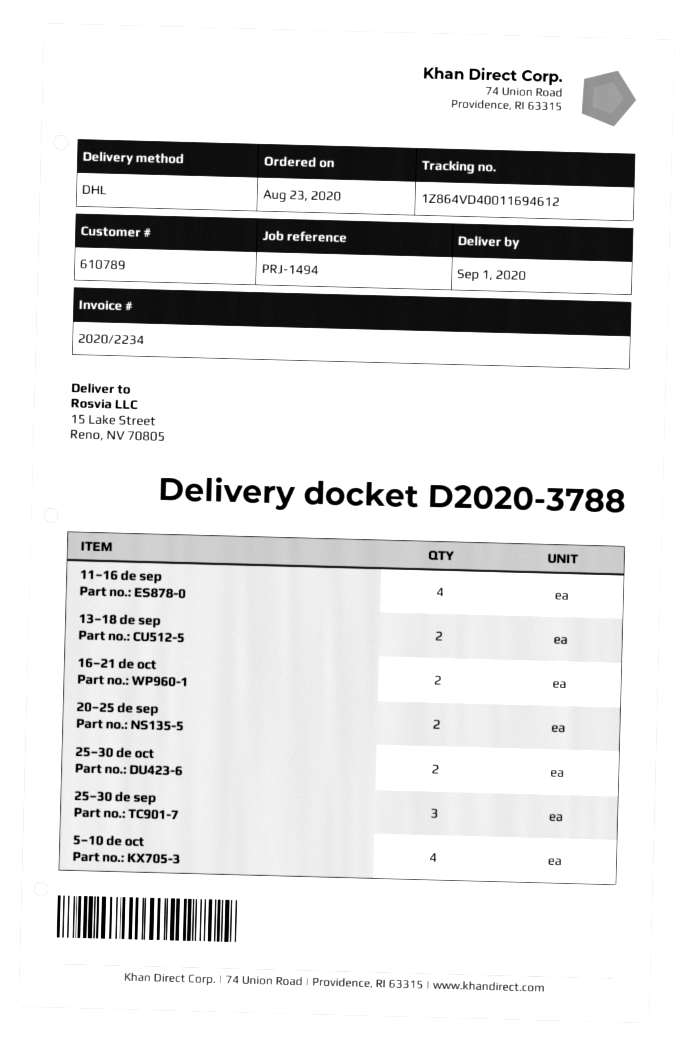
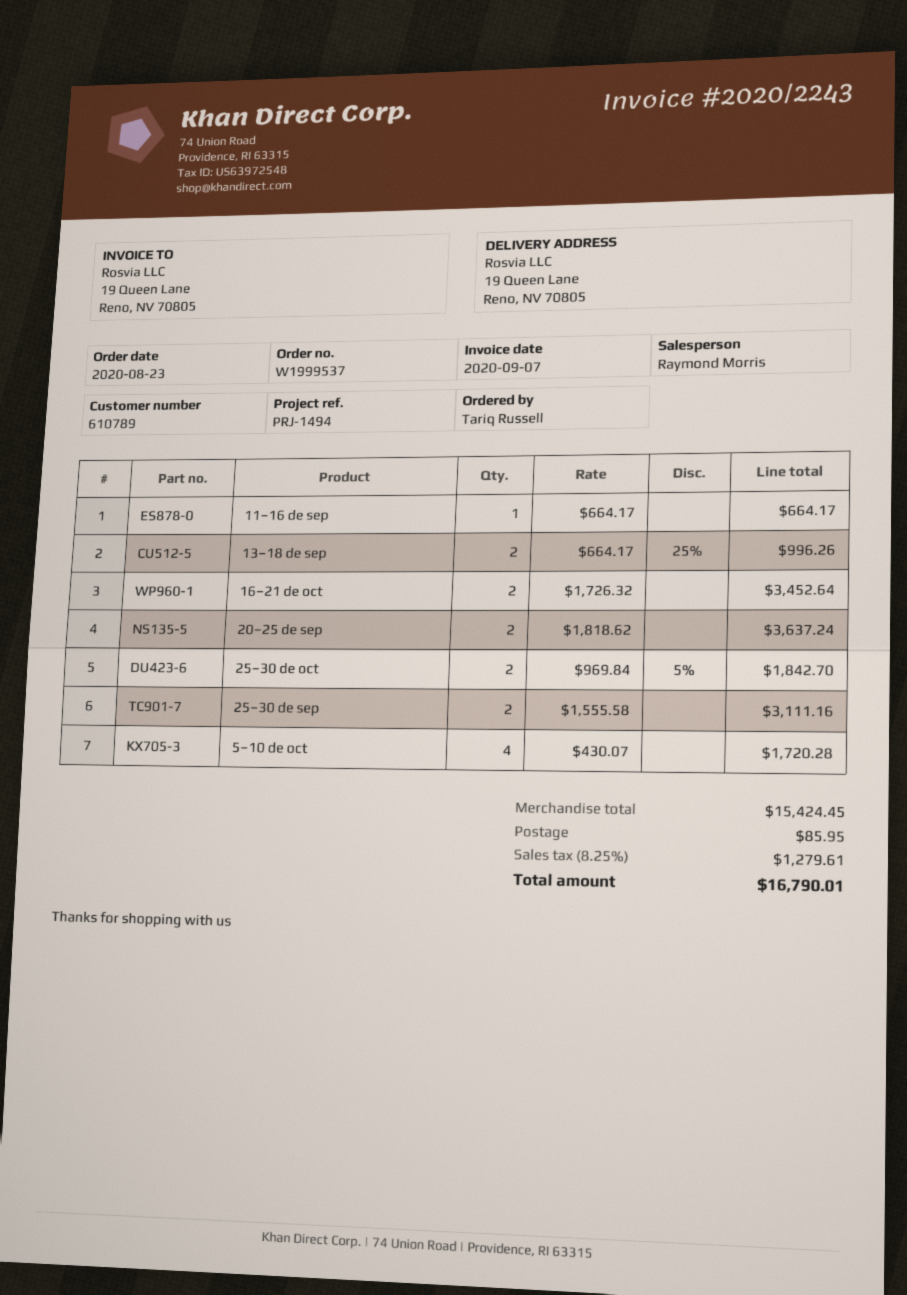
invoice number: 2020/2234 -> 2020/2243
ship to: 15 Lake Street, Reno, NV 70805 -> 19 Queen Lane, Reno, NV 70805
11–16 de sep: 4 -> 1
25–30 de sep: 3 -> 2

